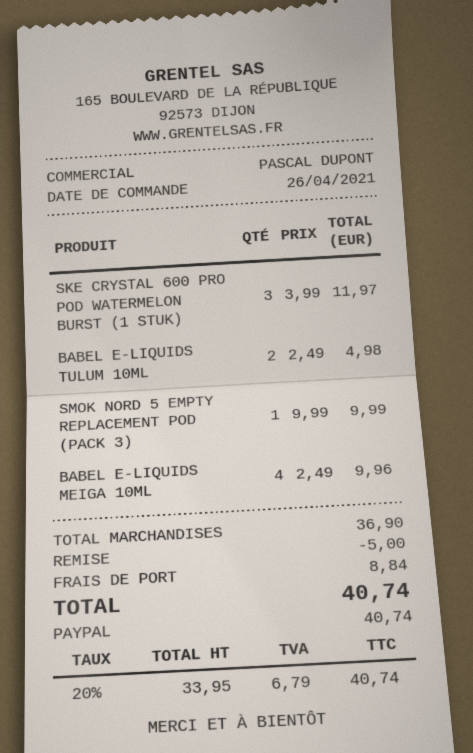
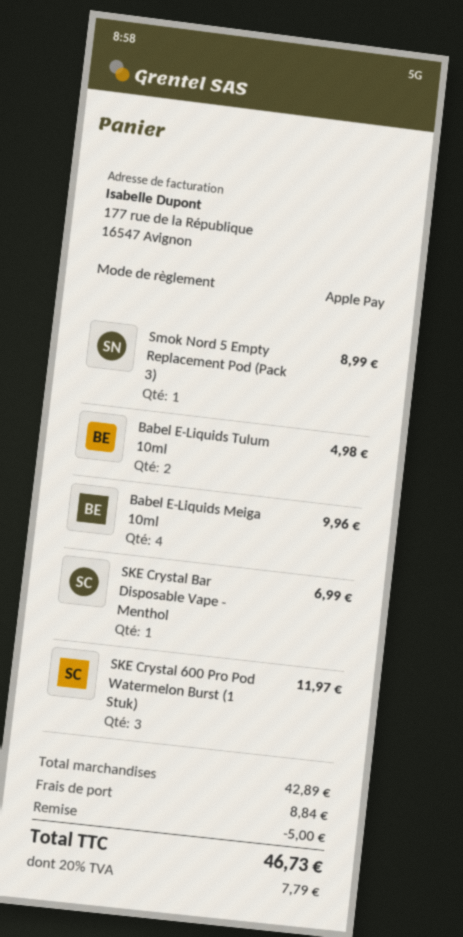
payment method: PayPal -> Apple Pay
SMOK NORD 5 EMPTY REPLACEMENT POD (PACK 3): 1 for 9.99 -> 1 for 8.99
SKE Crystal Bar Disposable Vape - Menthol: none -> 1 for 6.99
subtotal: 36.90 -> 42.89
tax: 20% = 6.79 -> 20% = 7.79
total: 40.74 -> 46.73

